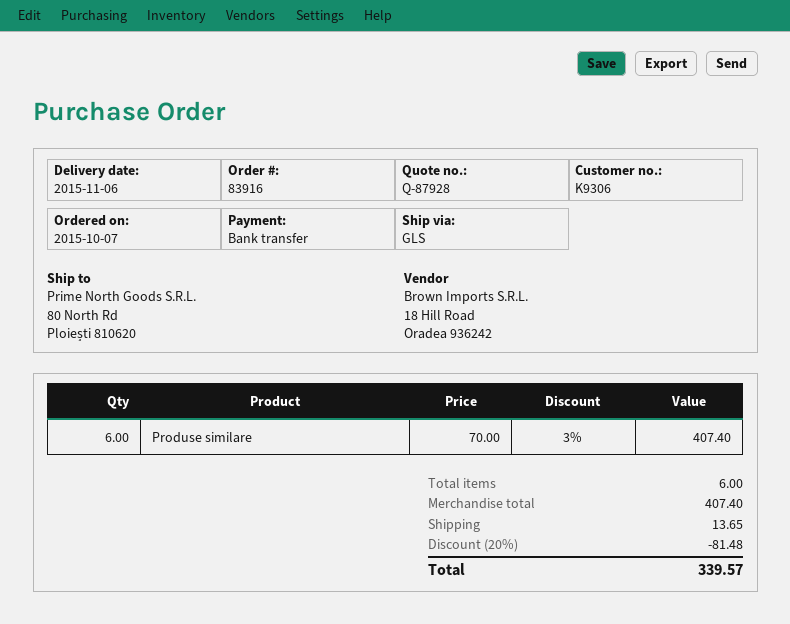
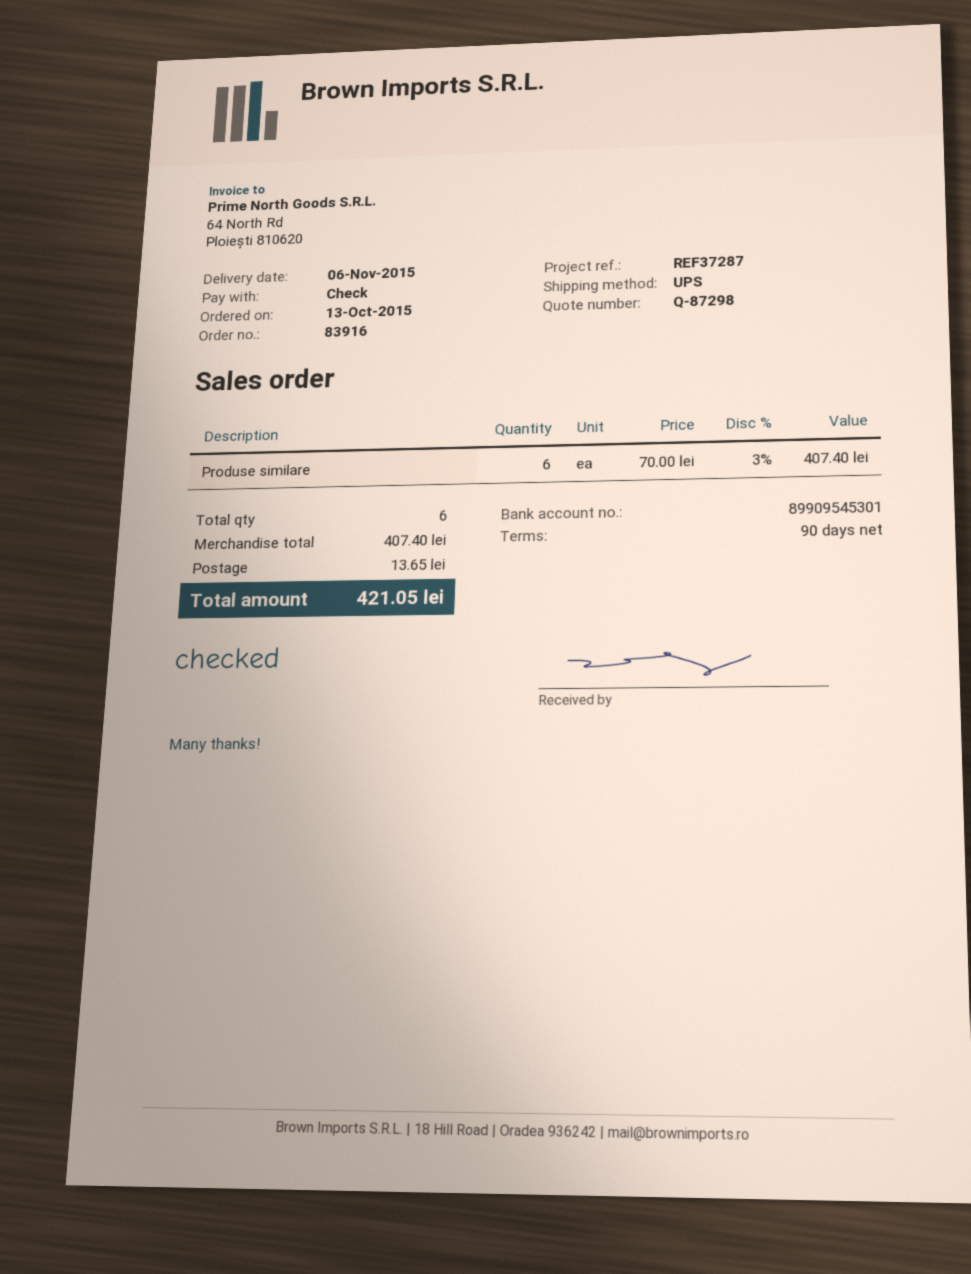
quote number: Q-87928 -> Q-87298
order date: 2015-10-07 -> 2015-10-13
payment method: bank transfer -> cheque
shipping method: GLS -> UPS
discount: 20% = 81.48 -> none
total: 339.57 -> 421.05

